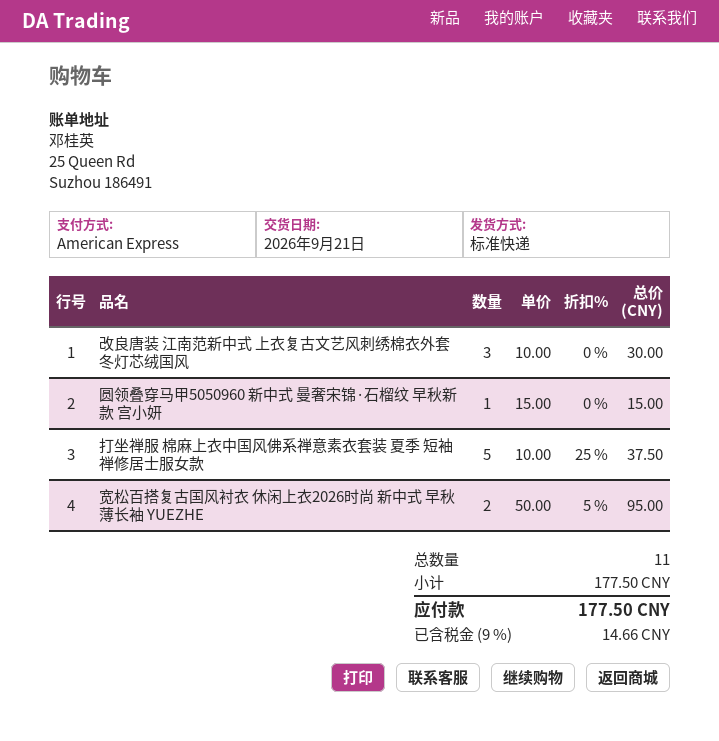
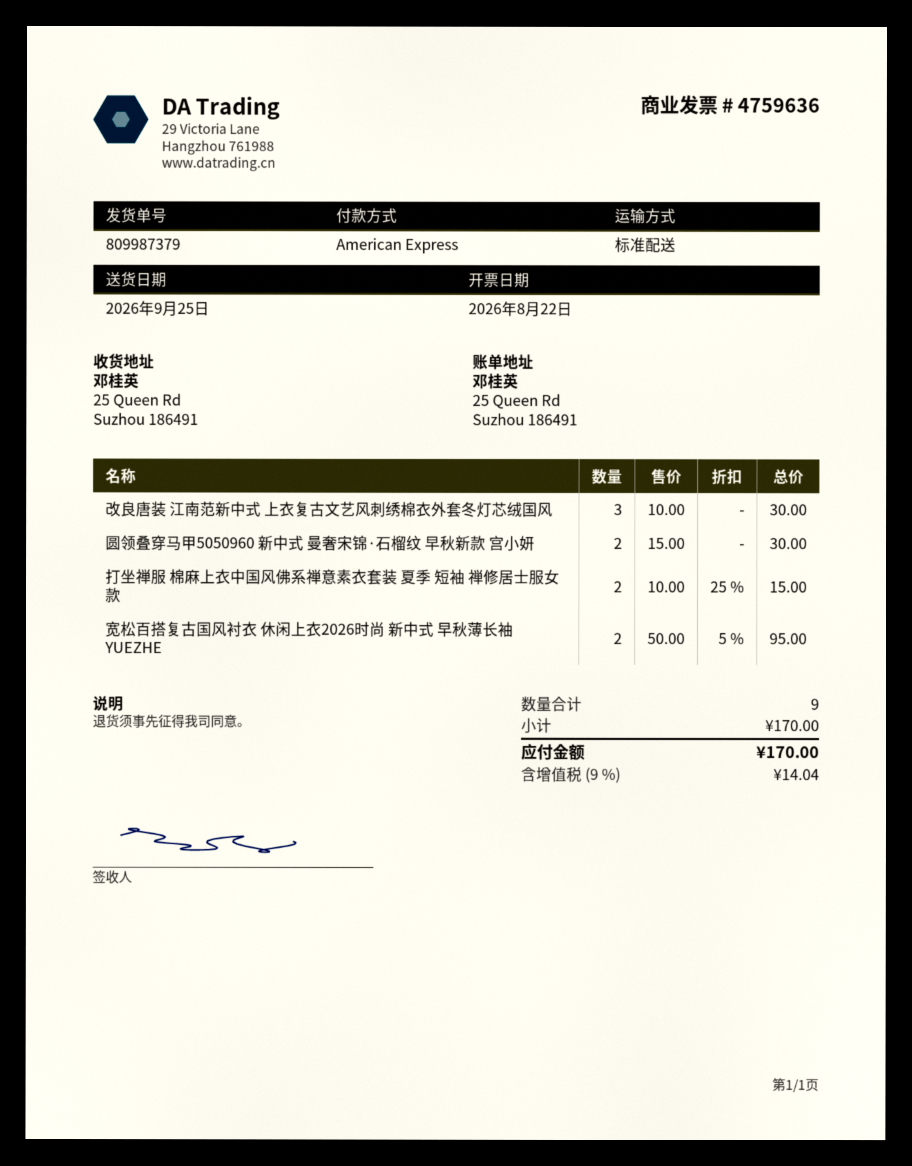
delivery date: 2026-09-21 -> 2026-09-25
圆领叠穿马甲5050960 新中式 曼奢宋锦·石榴纹 早秋新款 宫小妍: 1 x 15.00 = 15.00 -> 2 x 15.00 = 30.00
打坐禅服 棉麻上衣中国风佛系禅意素衣套装 夏季 短袖 禅修居士服女款: 5 x 10.00 - 25% = 37.50 -> 2 x 10.00 - 25% = 15.00
total quantity: 11 -> 9
subtotal: 177.50 -> 170.00
tax: 9% = 14.66 -> 9% = 14.04
total: 177.50 -> 170.00

